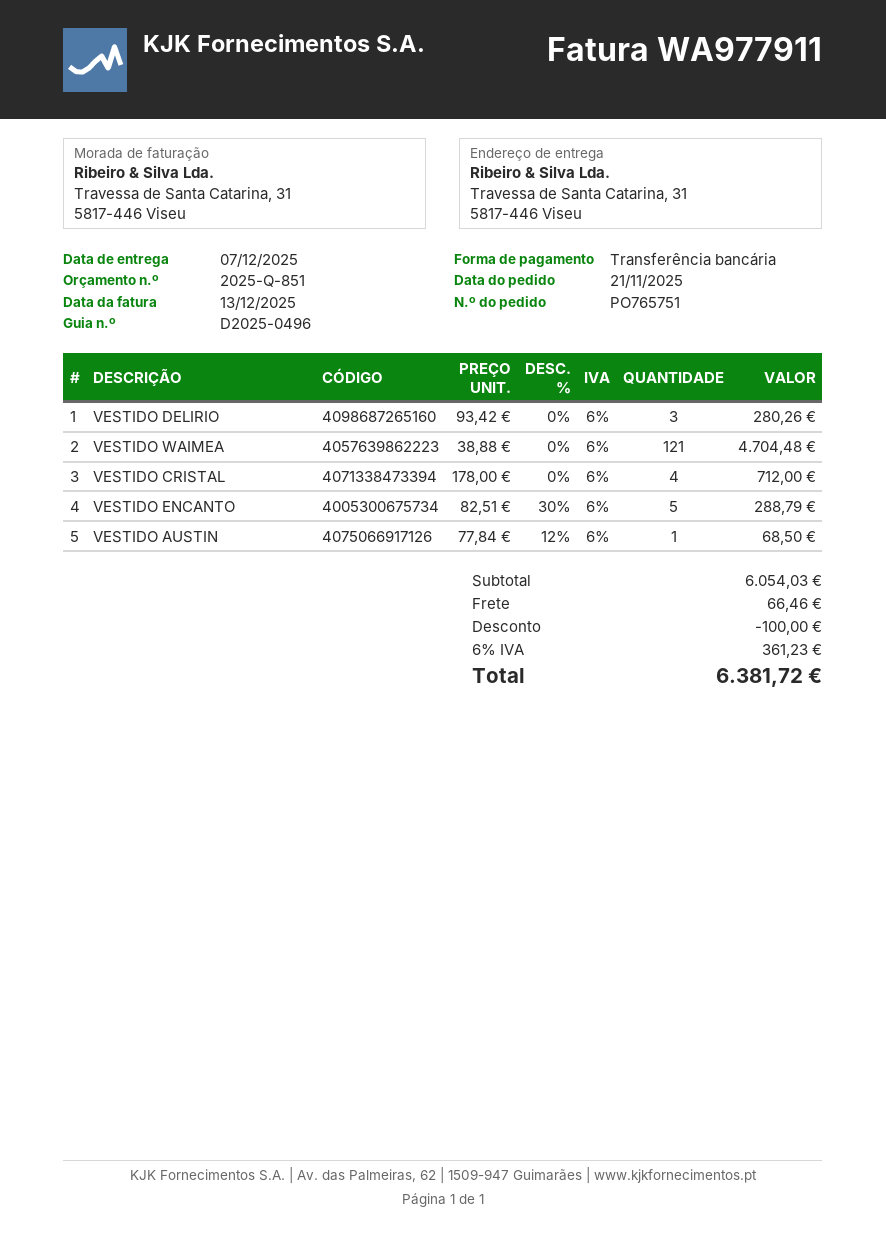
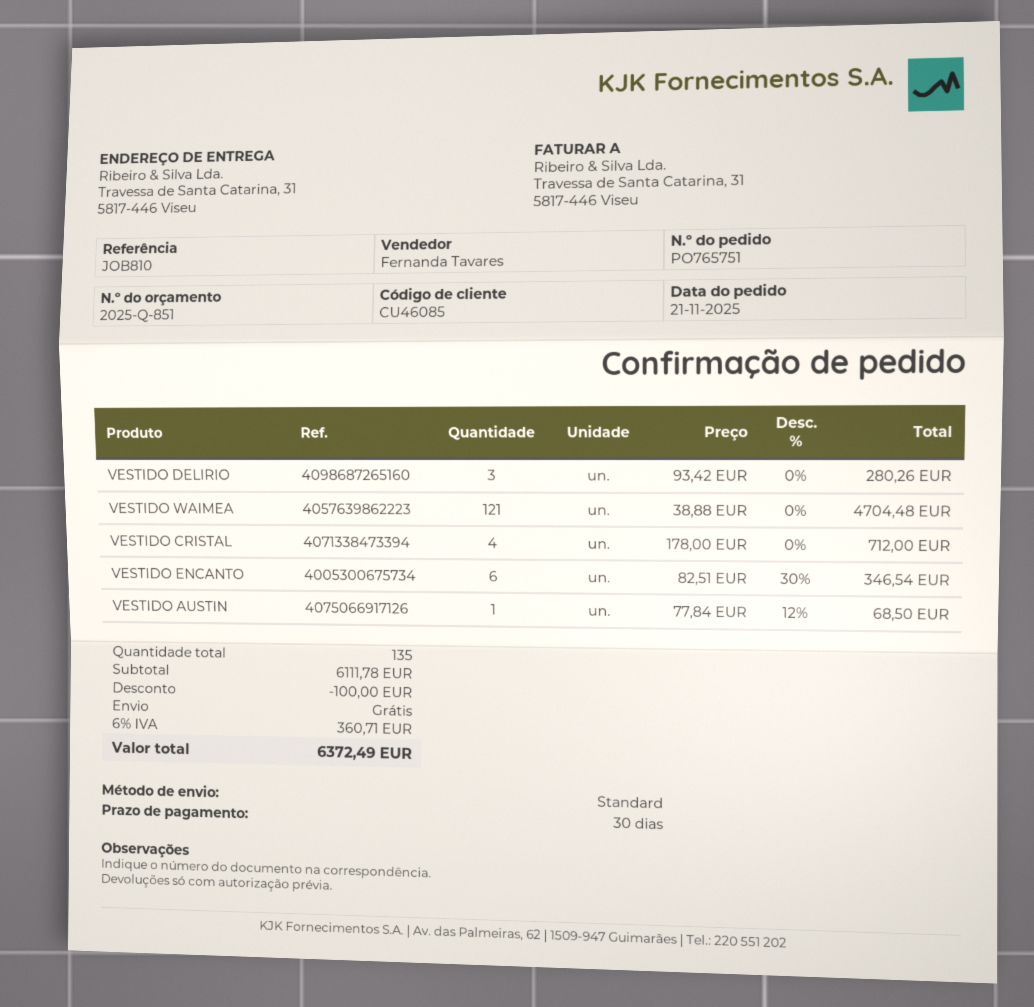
VESTIDO ENCANTO: 5 x 82.51 - 30% = 288.79 -> 6 x 82.51 - 30% = 346.54
subtotal: 6054.03 -> 6111.78
shipping: 66.46 -> 0.00
tax: 6% = 361.23 -> 6% = 360.71
total: 6381.72 -> 6372.49

